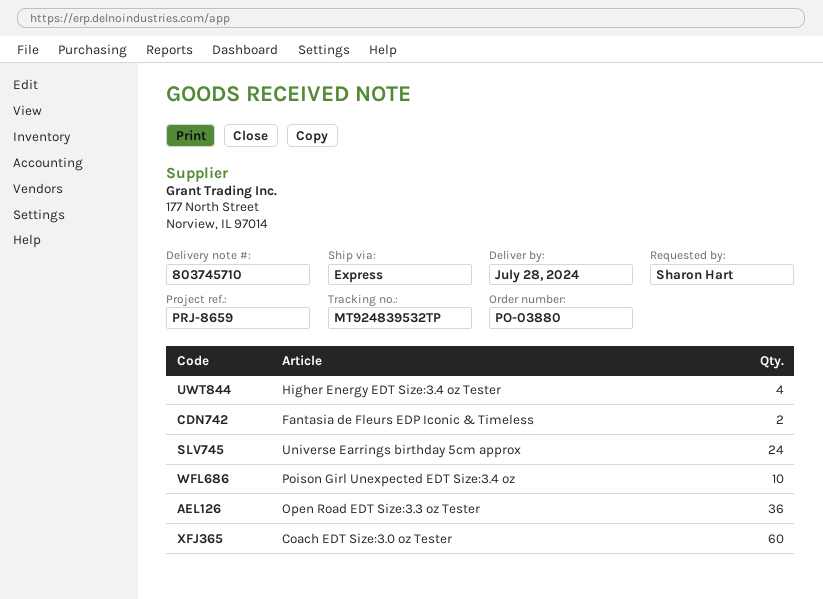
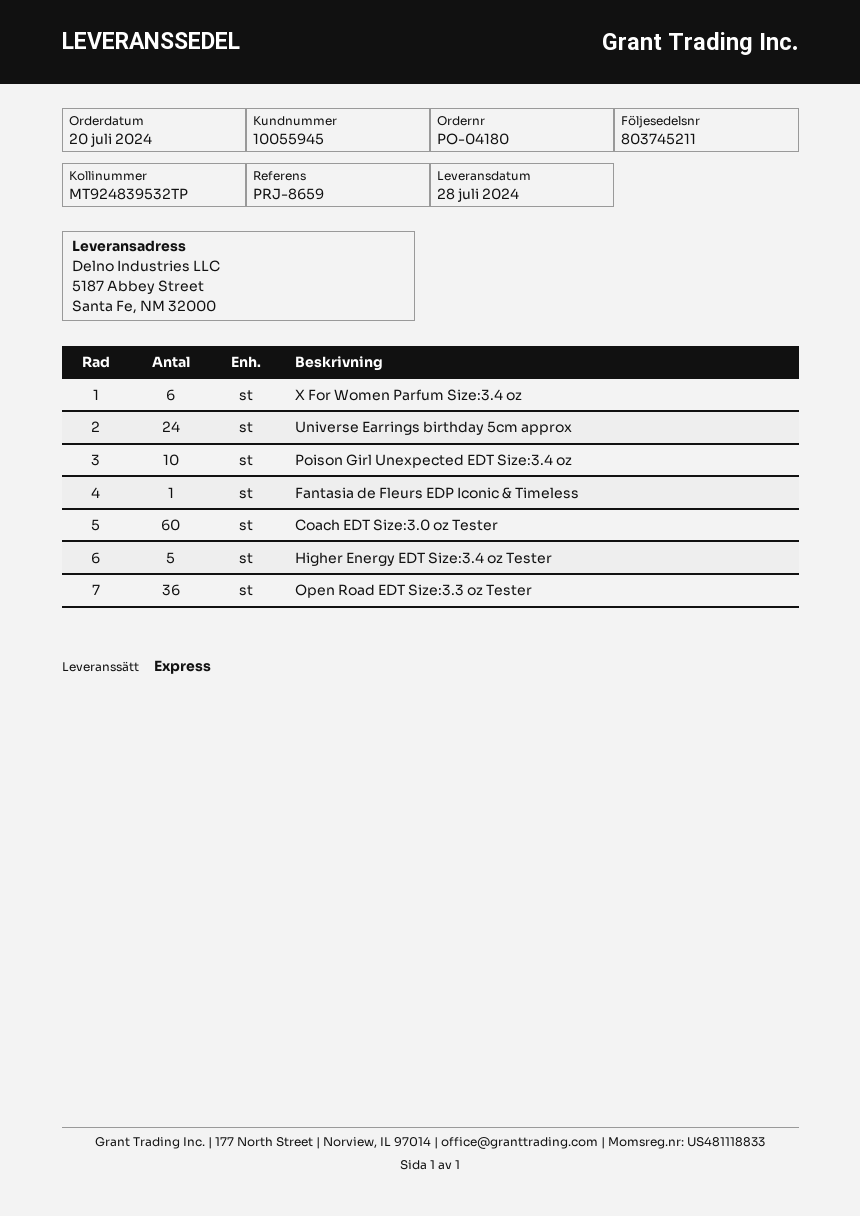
order number: PO-03880 -> PO-04180
delivery note number: 803745710 -> 803745211
Higher Energy EDT Size:3.4 oz Tester: 4 -> 5
Fantasia de Fleurs EDP Iconic & Timeless: 2 -> 1
X For Women Parfum Size:3.4 oz: none -> 6

